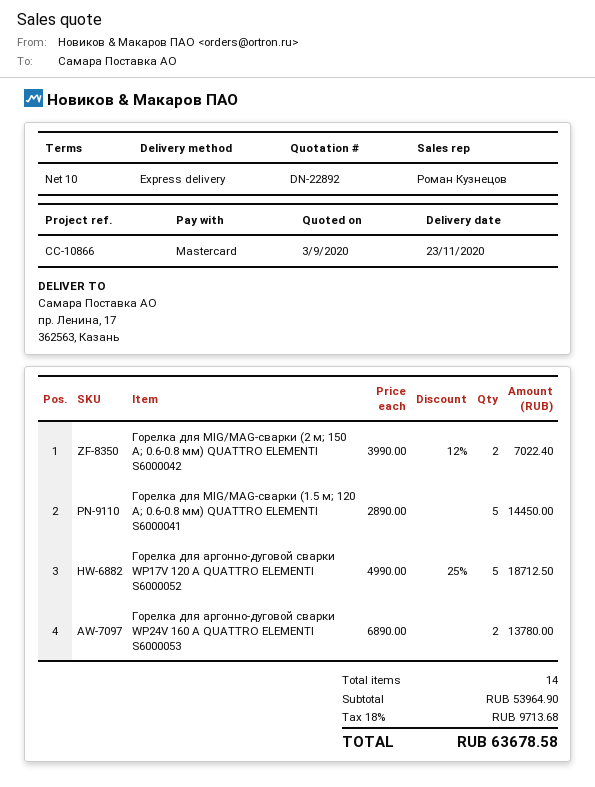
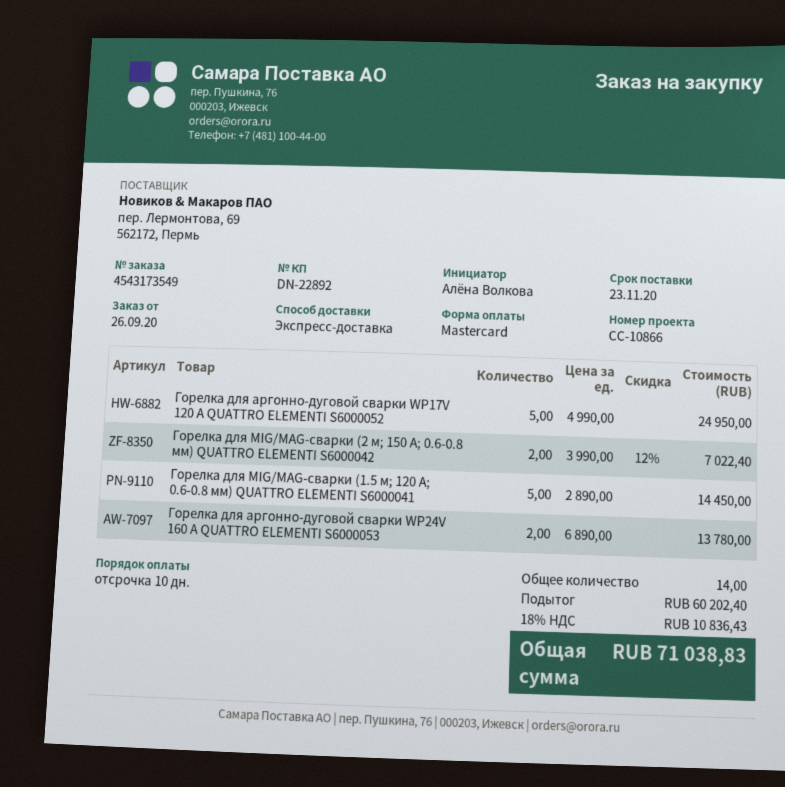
Горелка для аргонно-дуговой сварки WP17V 120 А QUATTRO ELEMENTI S6000052: 5 x 4990.00 - 25% = 18712.50 -> 5 x 4990.00 = 24950.00
subtotal: 53964.90 -> 60202.40
tax: 18% = 9713.68 -> 18% = 10836.43
total: 63678.58 -> 71038.83

